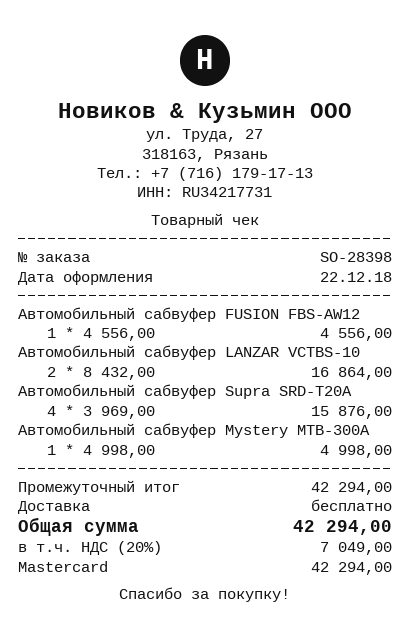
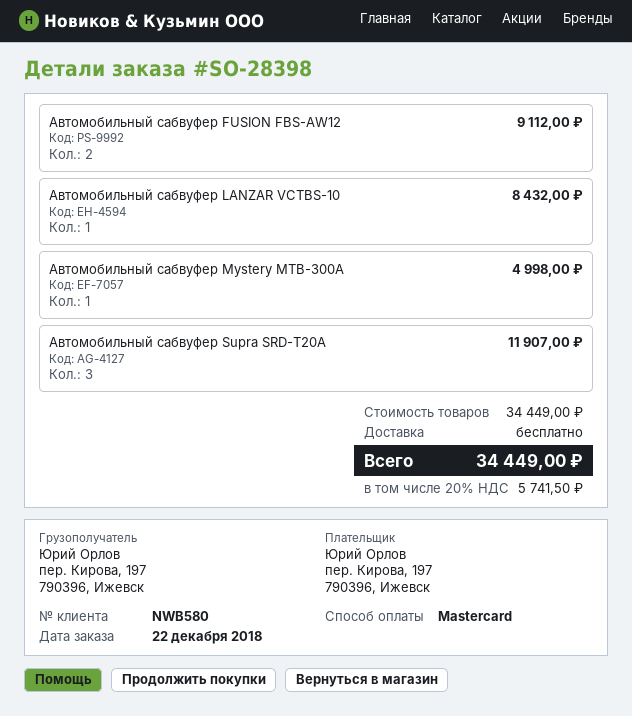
Автомобильный сабвуфер FUSION FBS-AW12: 1 for 4556.00 -> 2 for 9112.00
Автомобильный сабвуфер LANZAR VCTBS-10: 2 for 16864.00 -> 1 for 8432.00
Автомобильный сабвуфер Supra SRD-T20A: 4 for 15876.00 -> 3 for 11907.00
subtotal: 42294.00 -> 34449.00
tax: 20% = 7049.00 -> 20% = 5741.50
total: 42294.00 -> 34449.00

